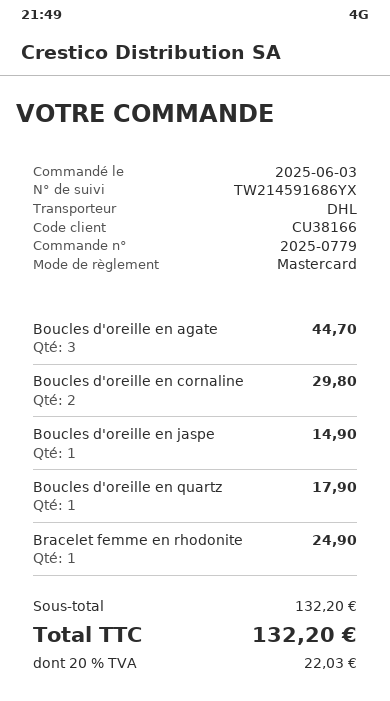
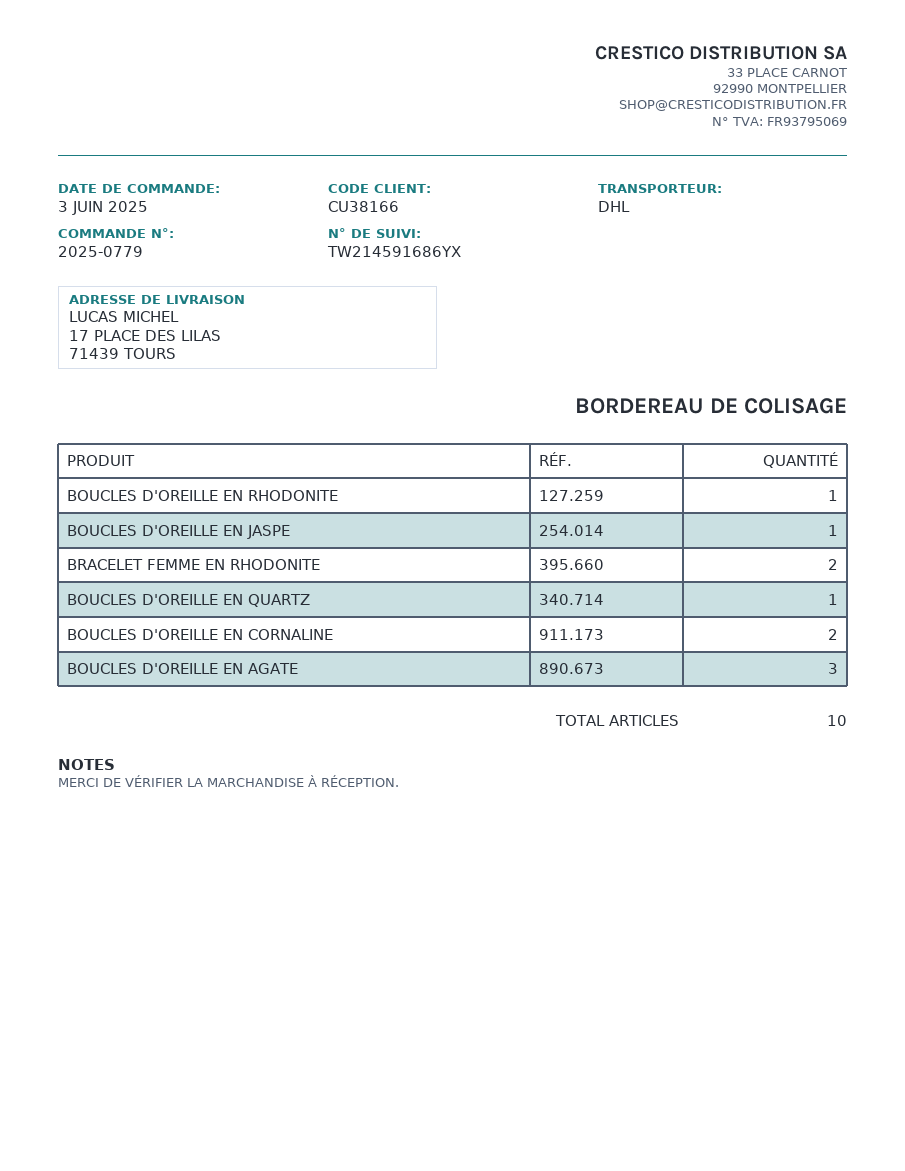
Bracelet femme en rhodonite: 1 -> 2
BOUCLES D'OREILLE EN RHODONITE: none -> 1

